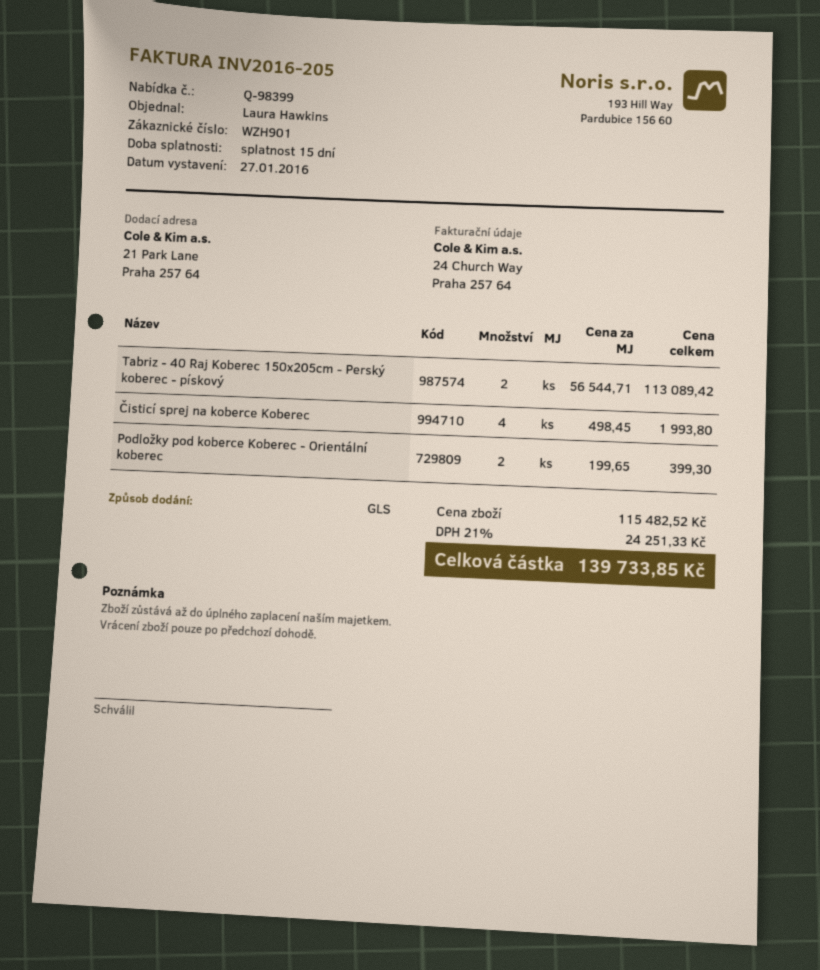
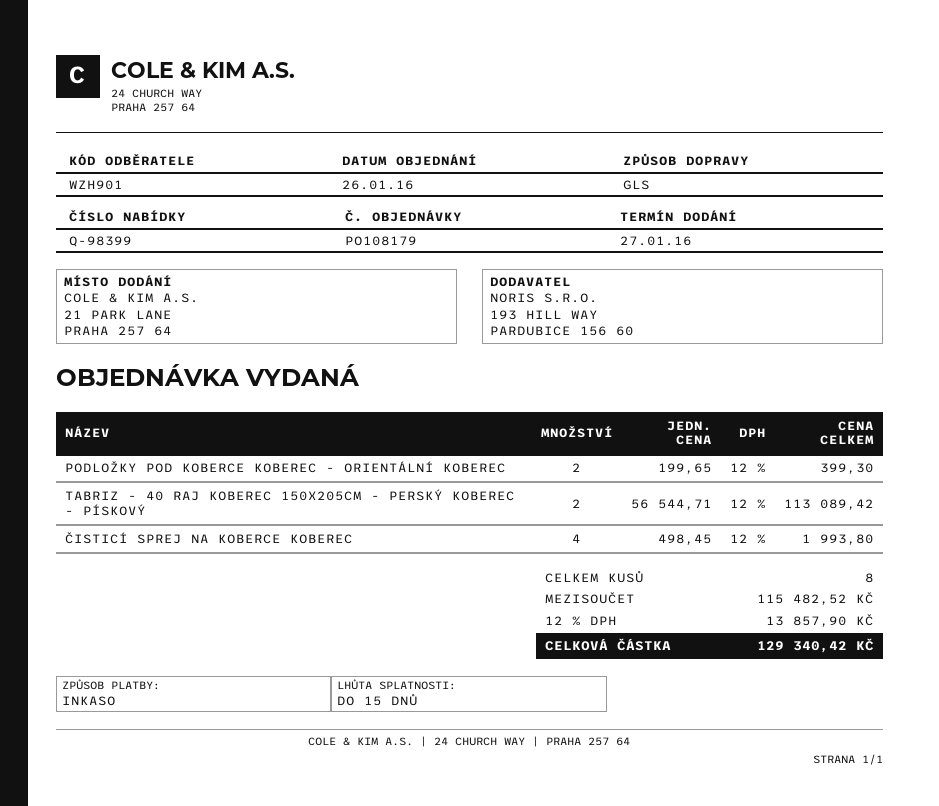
tax: 21% = 24251.33 -> 12% = 13857.90
total: 139733.85 -> 129340.42

